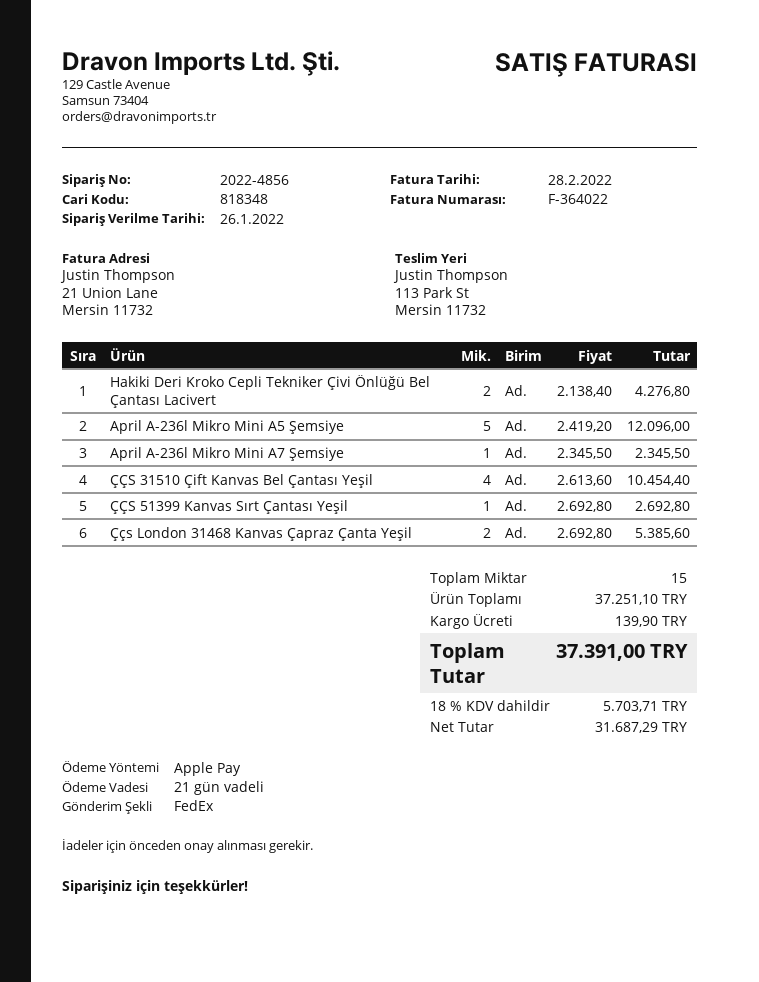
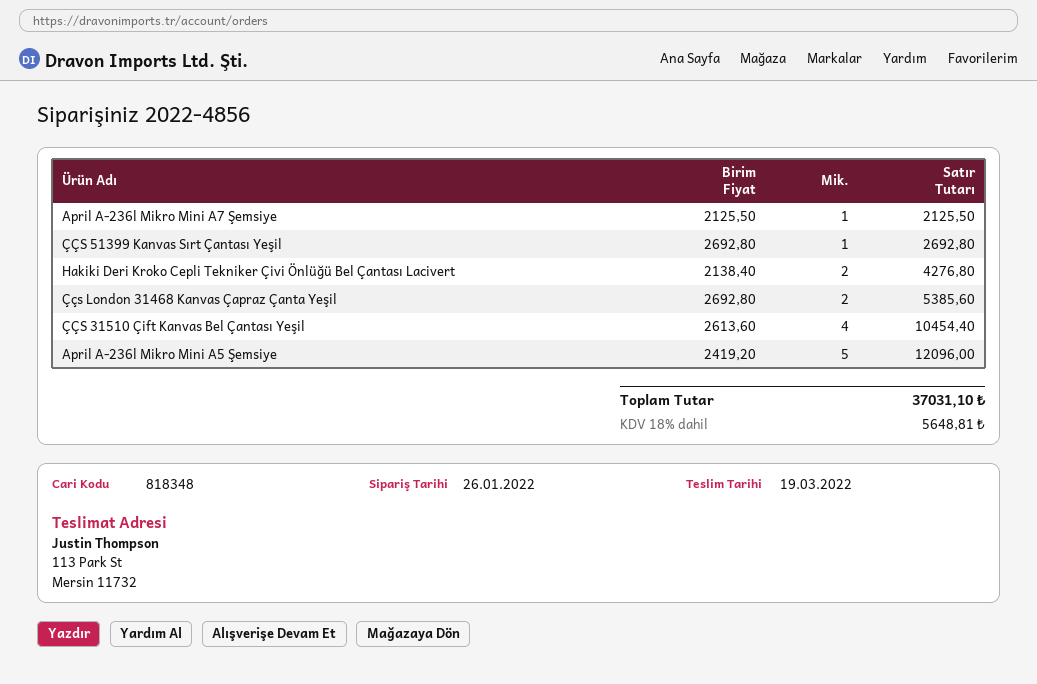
April A-236l Mikro Mini A7 Şemsiye: 1 x 2345.50 = 2345.50 -> 1 x 2125.50 = 2125.50
shipping: 139.90 -> none
tax: 18% = 5703.71 -> 18% = 5648.81
total: 37391.00 -> 37031.10

